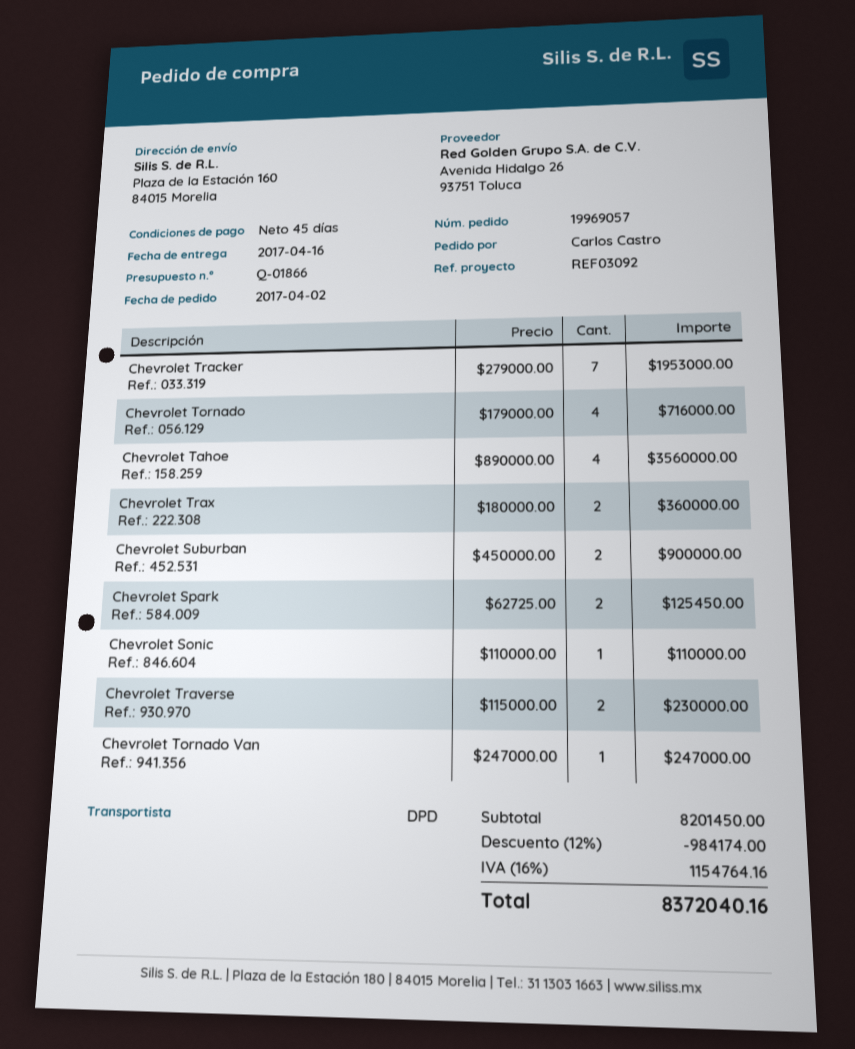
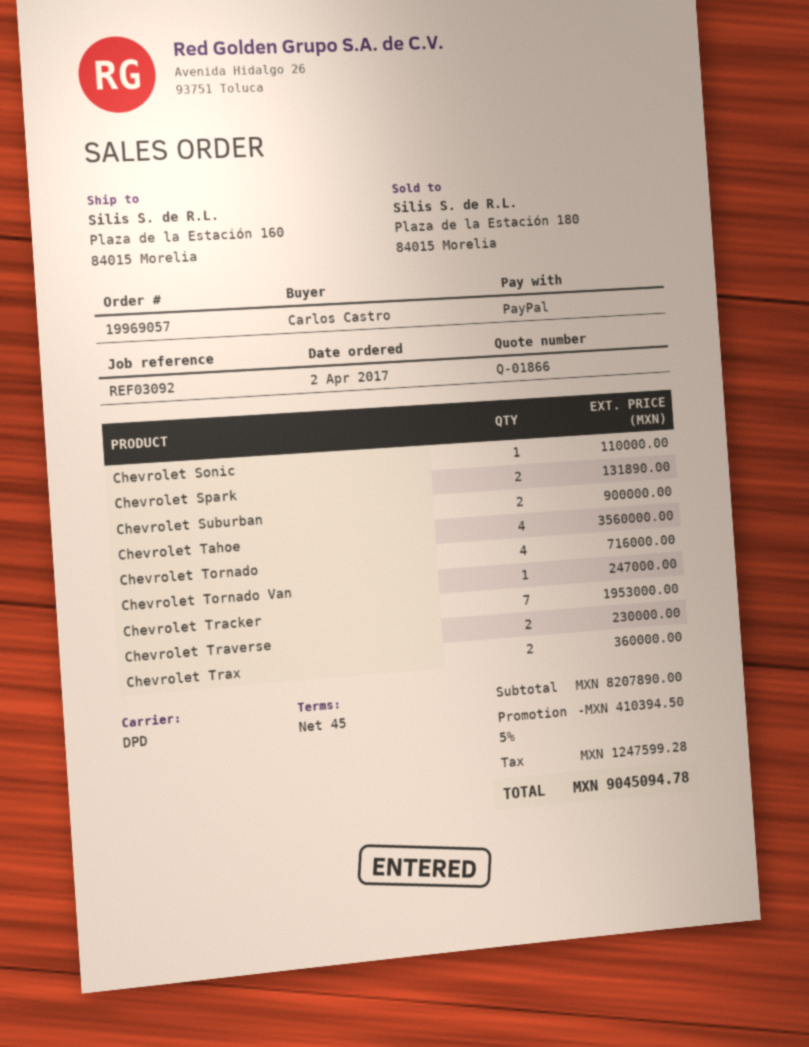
Chevrolet Spark: 2 for 125450.00 -> 2 for 131890.00
subtotal: 8201450.00 -> 8207890.00
discount: 12% = 984174.00 -> 5% = 410394.50
tax: 1154764.16 -> 1247599.28
total: 8372040.16 -> 9045094.78

